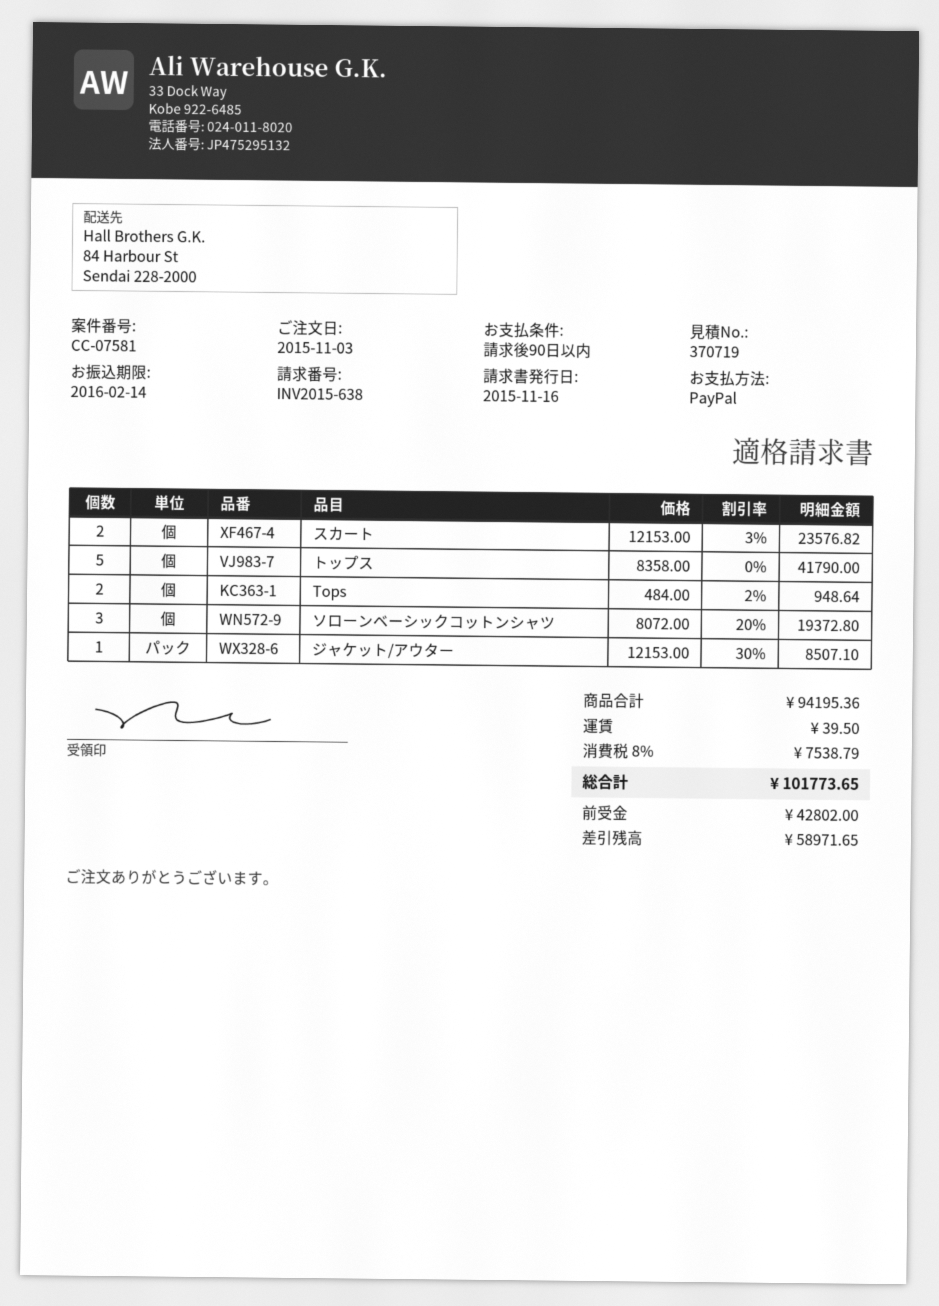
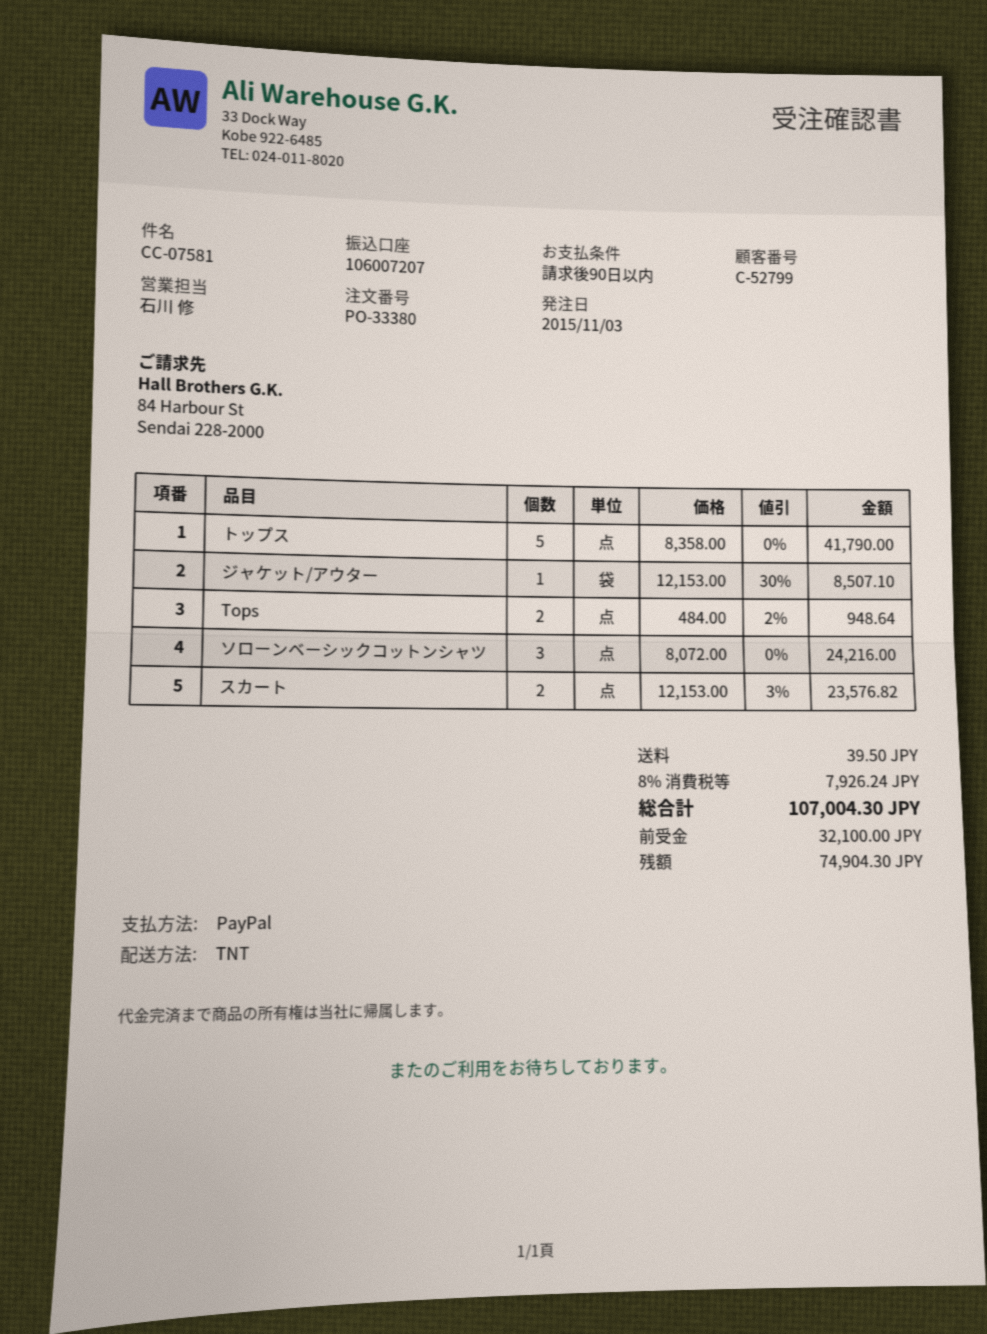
ソローンベーシックコットンシャツ: 3 x 8072.00 - 20% = 19372.80 -> 3 x 8072.00 = 24216.00
tax: 8% = 7538.79 -> 8% = 7926.24
total: 101773.65 -> 107004.30
deposit: 42802.00 -> 32100.00
balance: 58971.65 -> 74904.30

